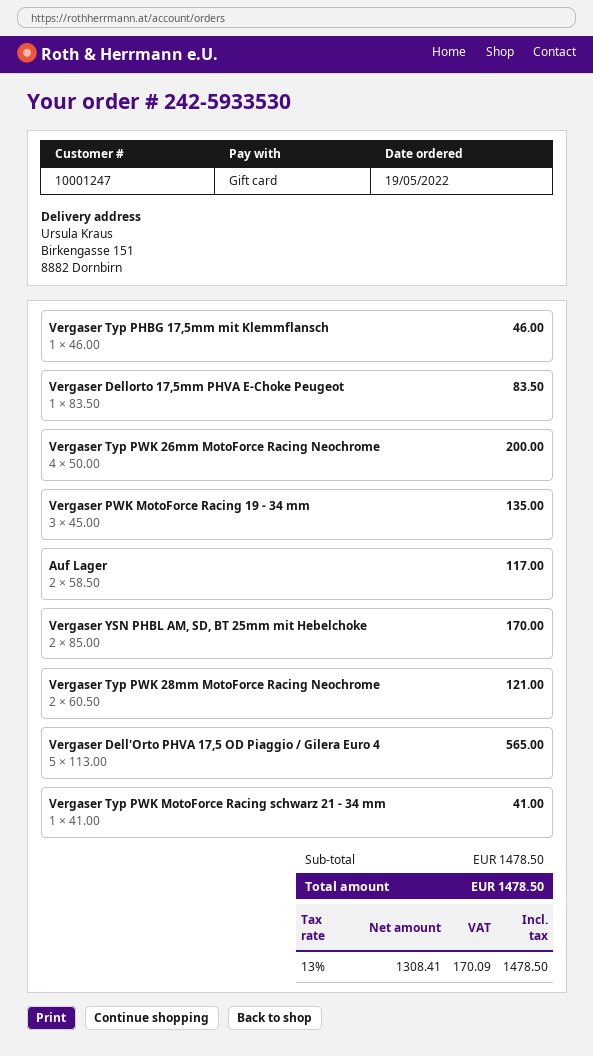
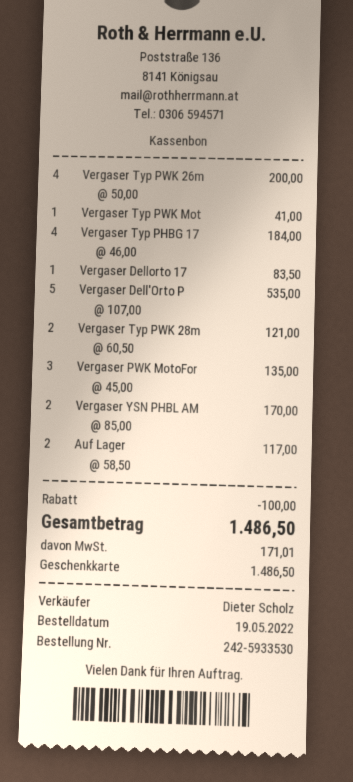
Vergaser Typ PHBG 17,5mm mit Klemmflansch: 1 x 46.00 = 46.00 -> 4 x 46.00 = 184.00
Vergaser Dell'Orto PHVA 17,5 OD Piaggio / Gilera Euro 4: 5 x 113.00 = 565.00 -> 5 x 107.00 = 535.00
discount: none -> 100.00
tax: 170.09 -> 171.01
total: 1478.50 -> 1486.50

